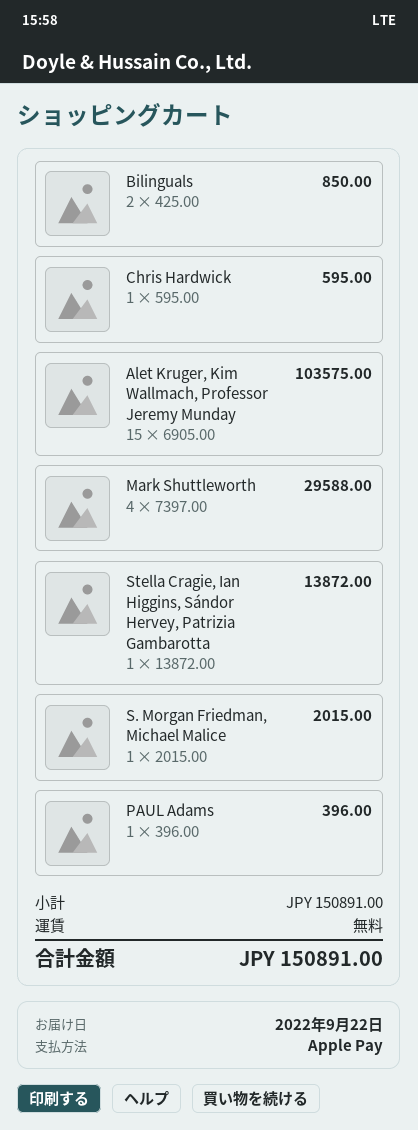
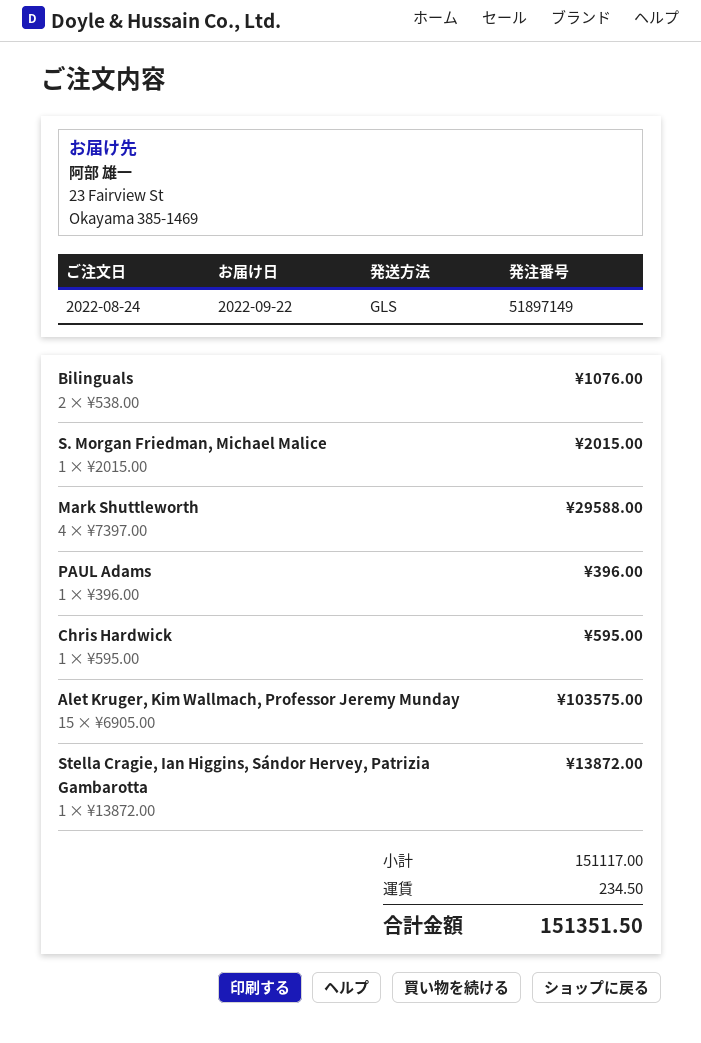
Bilinguals: 2 x 425.00 = 850.00 -> 2 x 538.00 = 1076.00
subtotal: 150891.00 -> 151117.00
shipping: 0.00 -> 234.50
total: 150891.00 -> 151351.50

